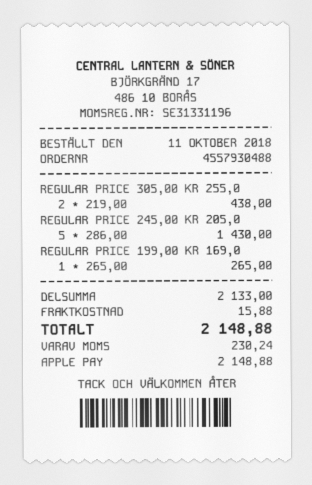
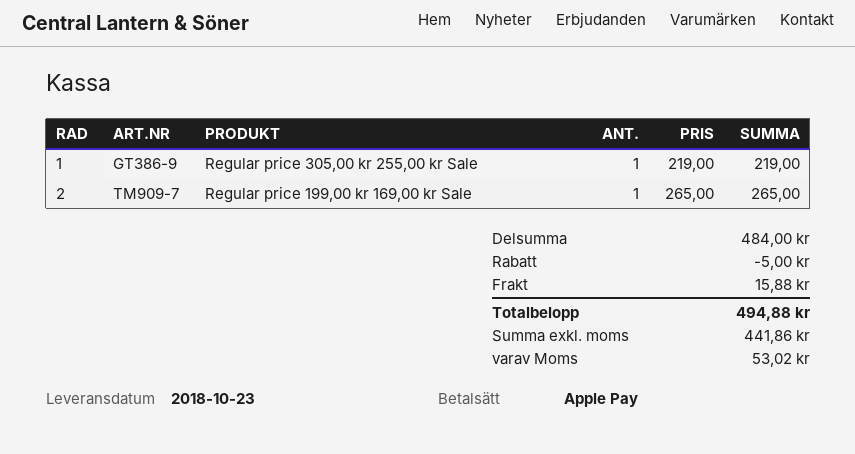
REGULAR PRICE 305,00 KR 255,0: 2 x 219.00 = 438.00 -> 1 x 219.00 = 219.00
REGULAR PRICE 245,00 KR 205,0: 5 x 286.00 = 1430.00 -> none
subtotal: 2133.00 -> 484.00
discount: none -> 5.00
tax: 230.24 -> 53.02
total: 2148.88 -> 494.88

